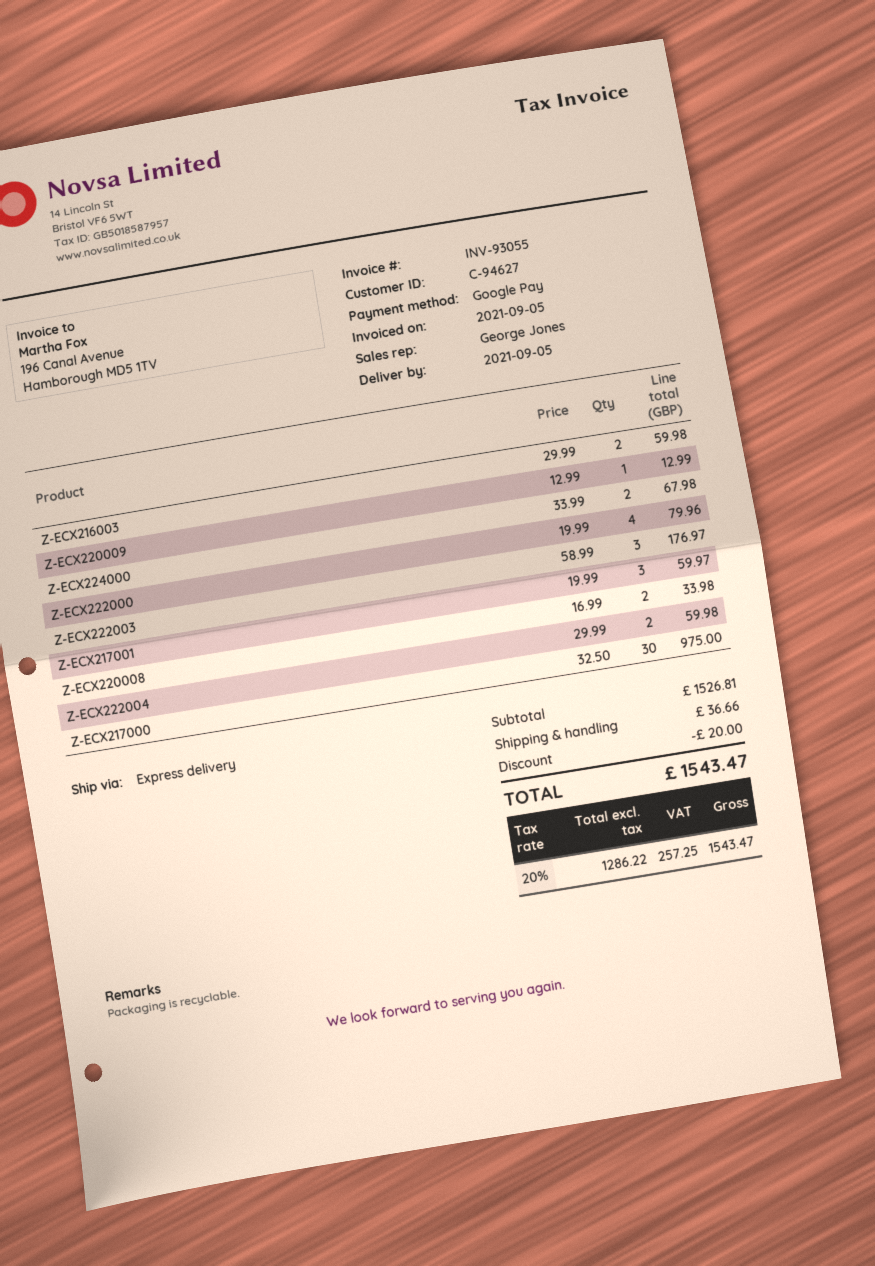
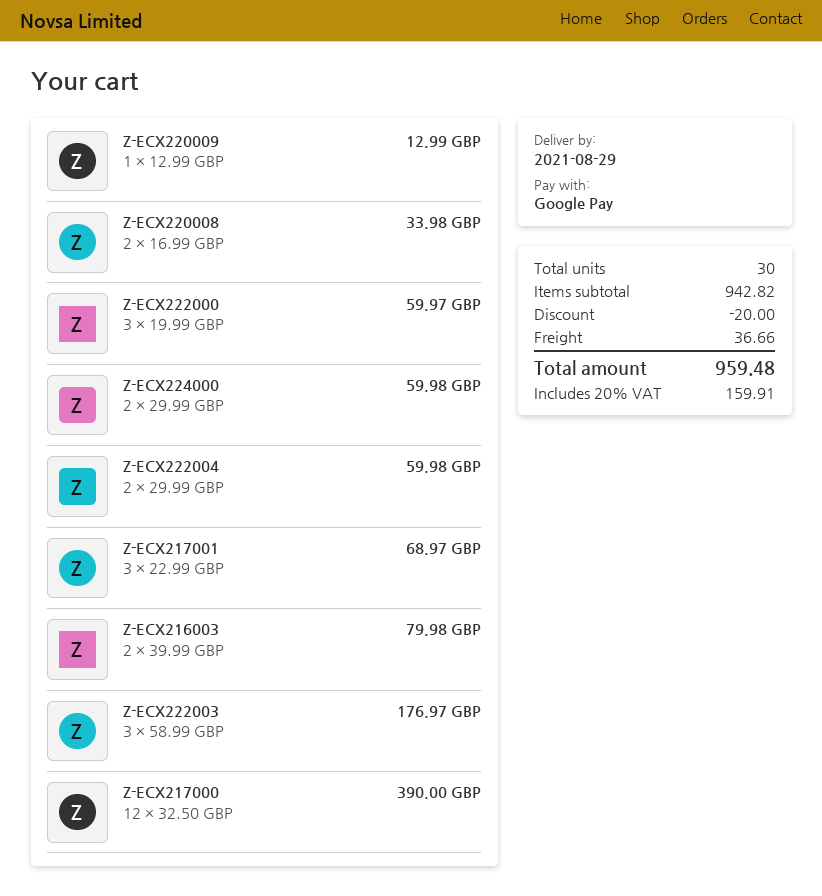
delivery date: 2021-09-05 -> 2021-08-29
Z-ECX216003: 2 x 29.99 = 59.98 -> 2 x 39.99 = 79.98
Z-ECX224000: 2 x 33.99 = 67.98 -> 2 x 29.99 = 59.98
Z-ECX222000: 4 x 19.99 = 79.96 -> 3 x 19.99 = 59.97
Z-ECX217001: 3 x 19.99 = 59.97 -> 3 x 22.99 = 68.97
Z-ECX217000: 30 x 32.50 = 975.00 -> 12 x 32.50 = 390.00
subtotal: 1526.81 -> 942.82
tax: 20% = 257.25 -> 20% = 159.91
total: 1543.47 -> 959.48

